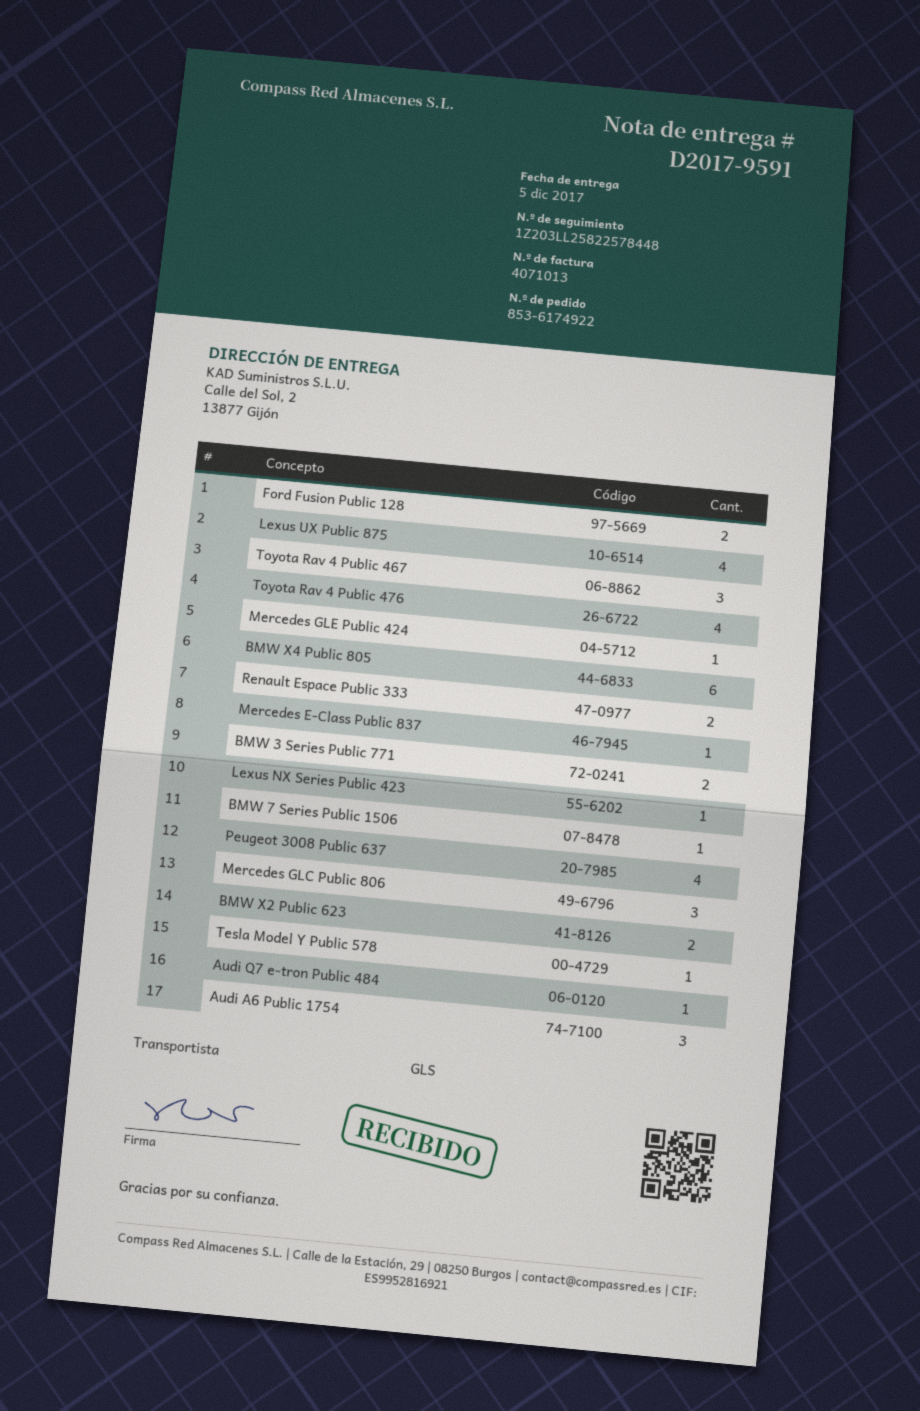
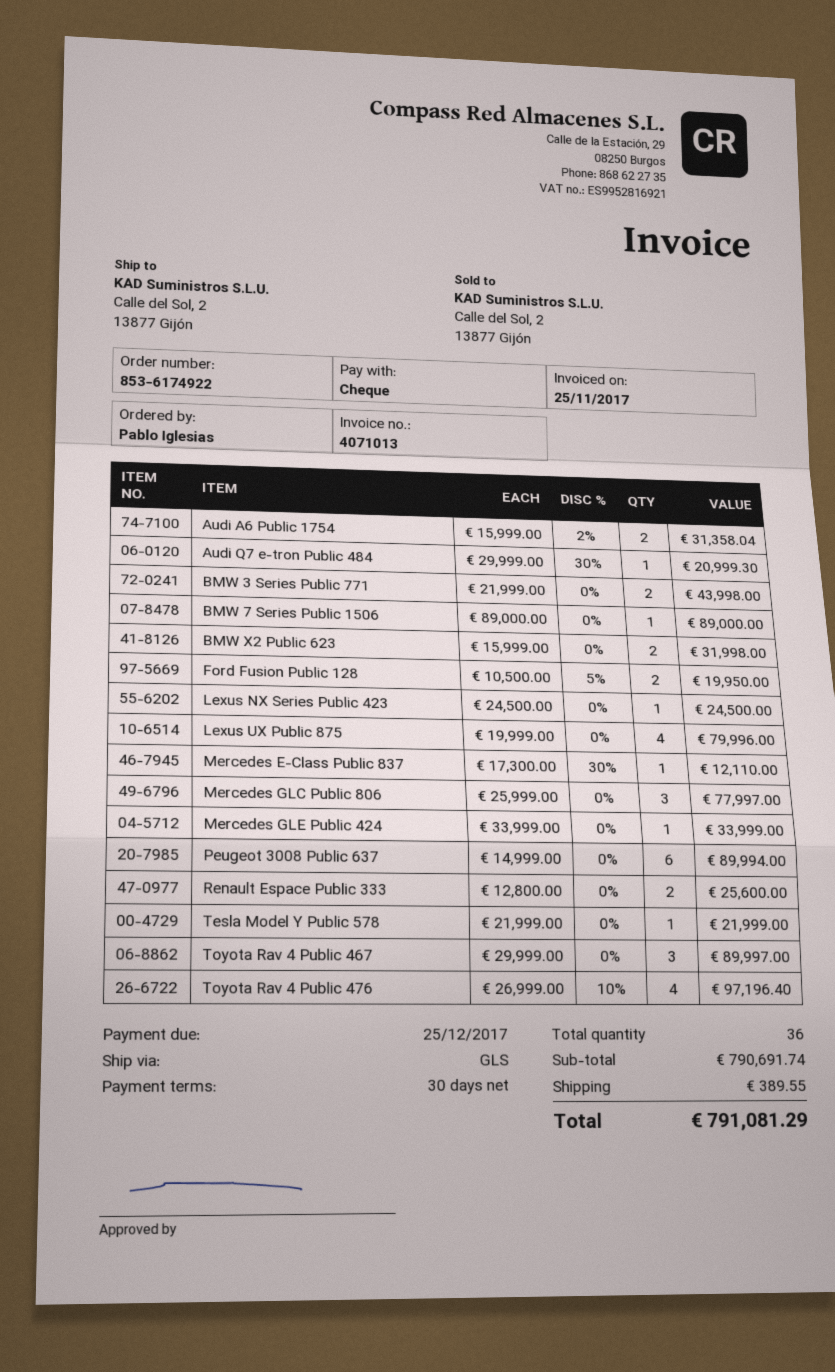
BMW X4 Public 805: 6 -> none
Peugeot 3008 Public 637: 4 -> 6
Audi A6 Public 1754: 3 -> 2

